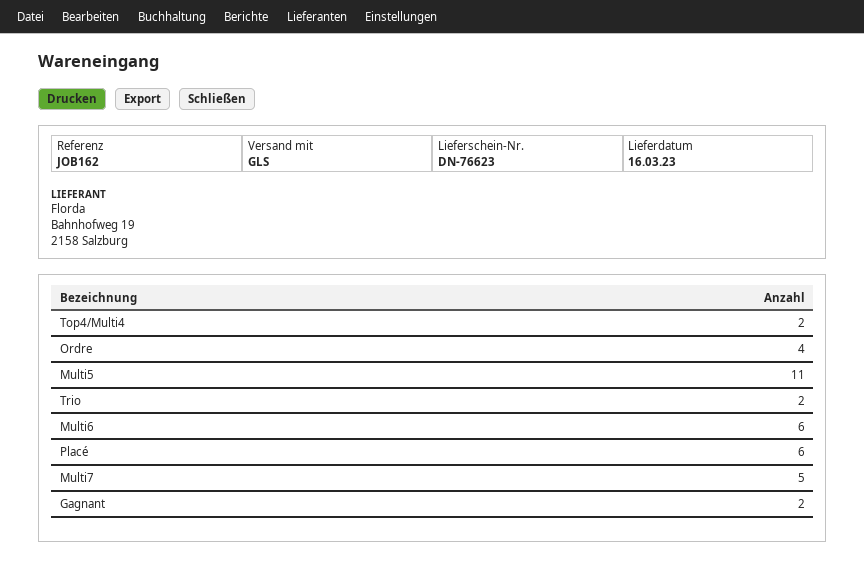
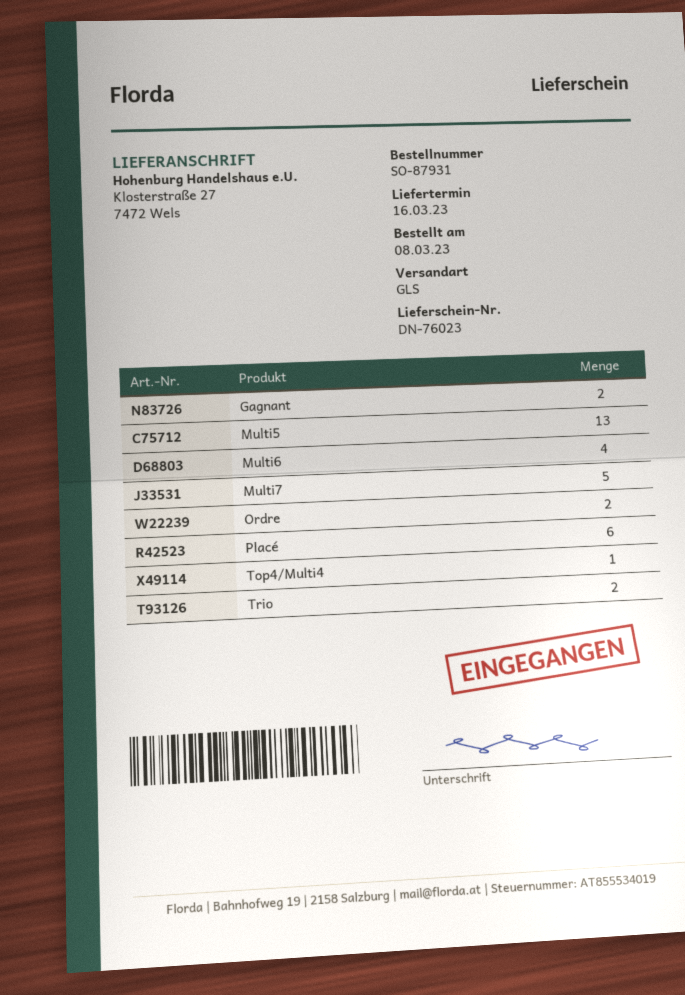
delivery note number: DN-76623 -> DN-76023
Top4/Multi4: 2 -> 1
Ordre: 4 -> 2
Multi5: 11 -> 13
Multi6: 6 -> 4

